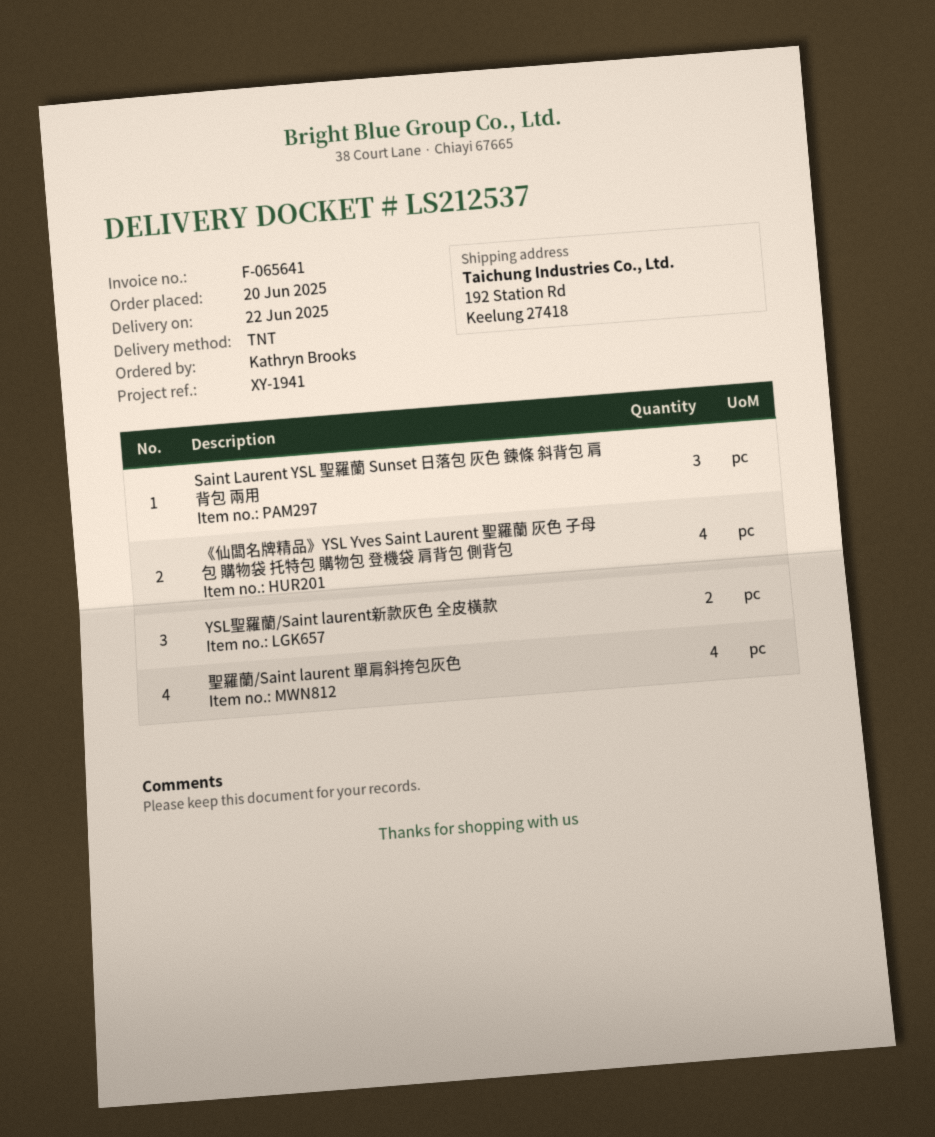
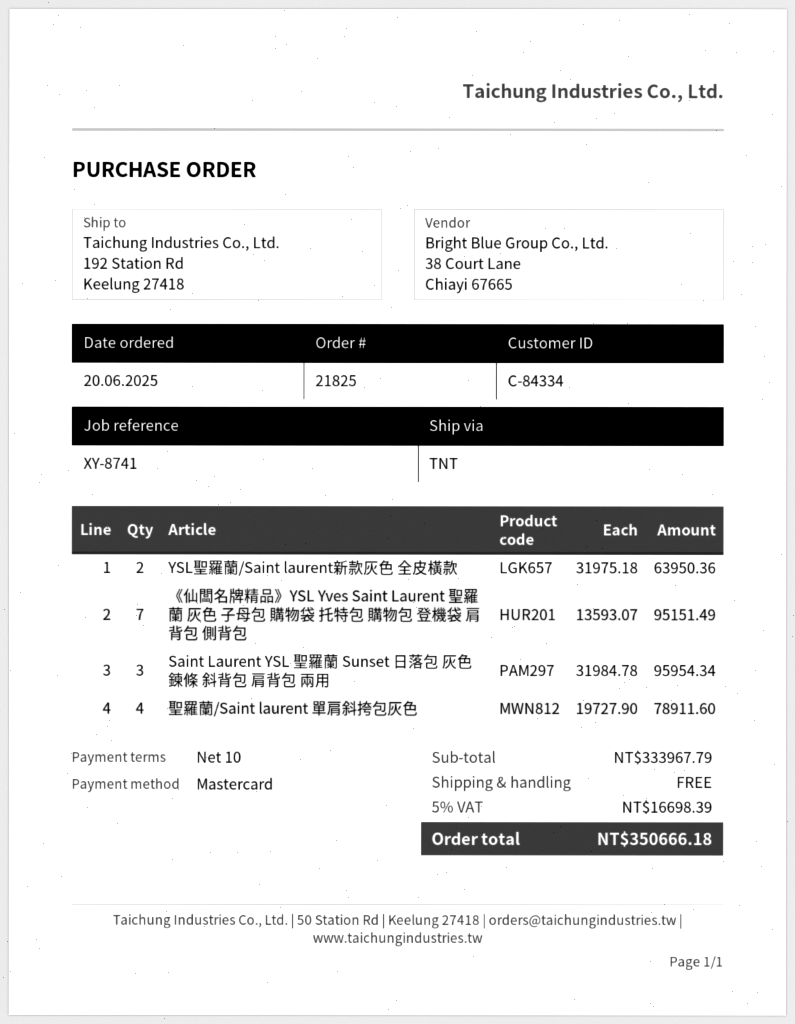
reference: XY-1941 -> XY-8741
《仙闆名牌精品》YSL Yves Saint Laurent 聖羅蘭 灰色 子母包 購物袋 托特包 購物包 登機袋 肩背包 側背包: 4 -> 7

